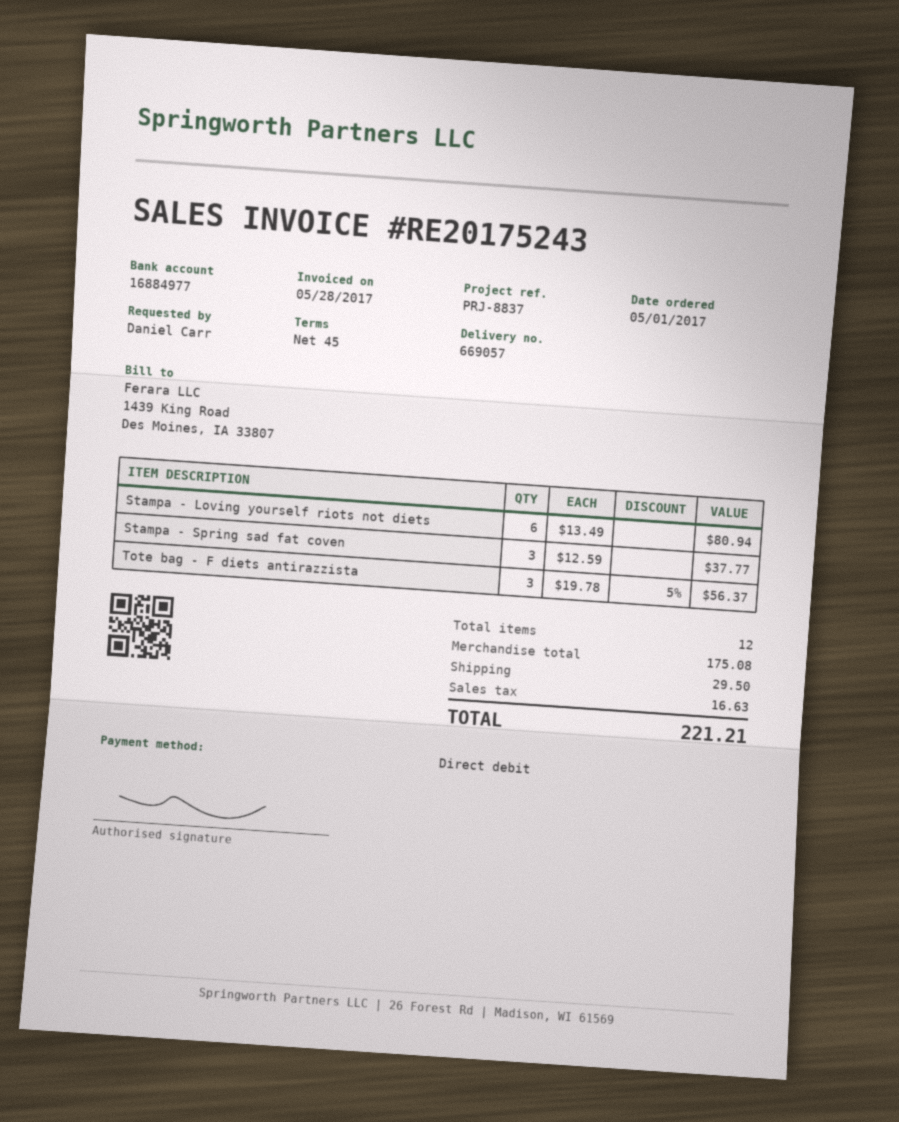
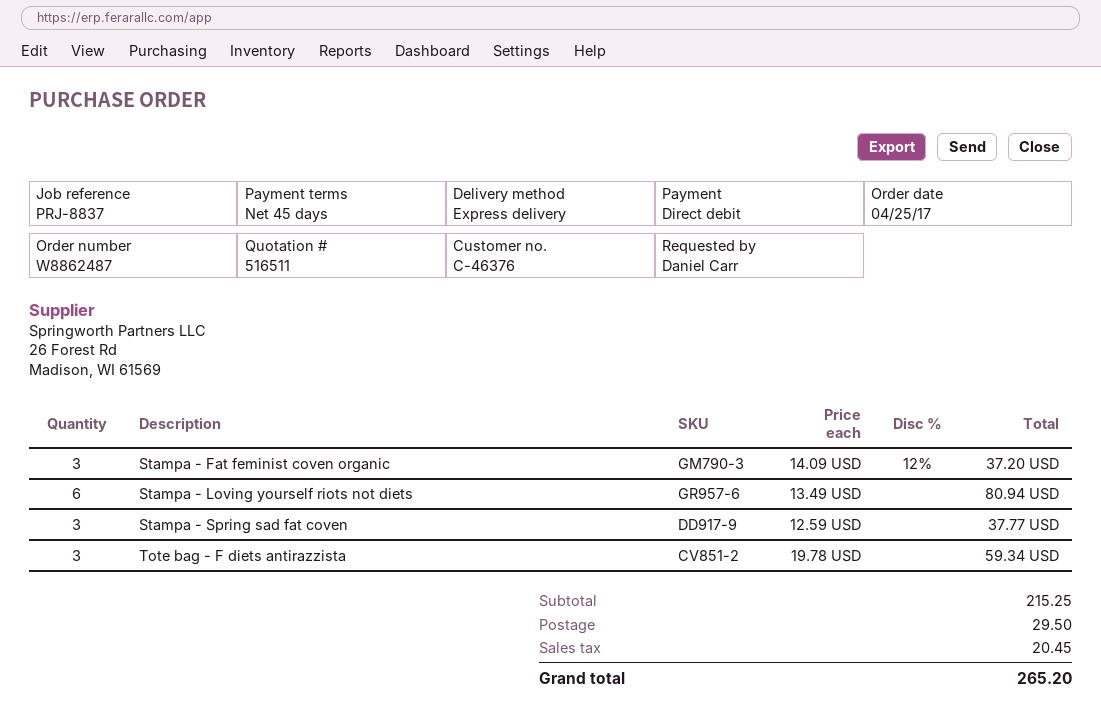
order date: 2017-05-01 -> 2017-04-25
Tote bag - F diets antirazzista: 3 x 19.78 - 5% = 56.37 -> 3 x 19.78 = 59.34
Stampa - Fat feminist coven organic: none -> 3 x 14.09 - 12% = 37.20
subtotal: 175.08 -> 215.25
tax: 16.63 -> 20.45
total: 221.21 -> 265.20

